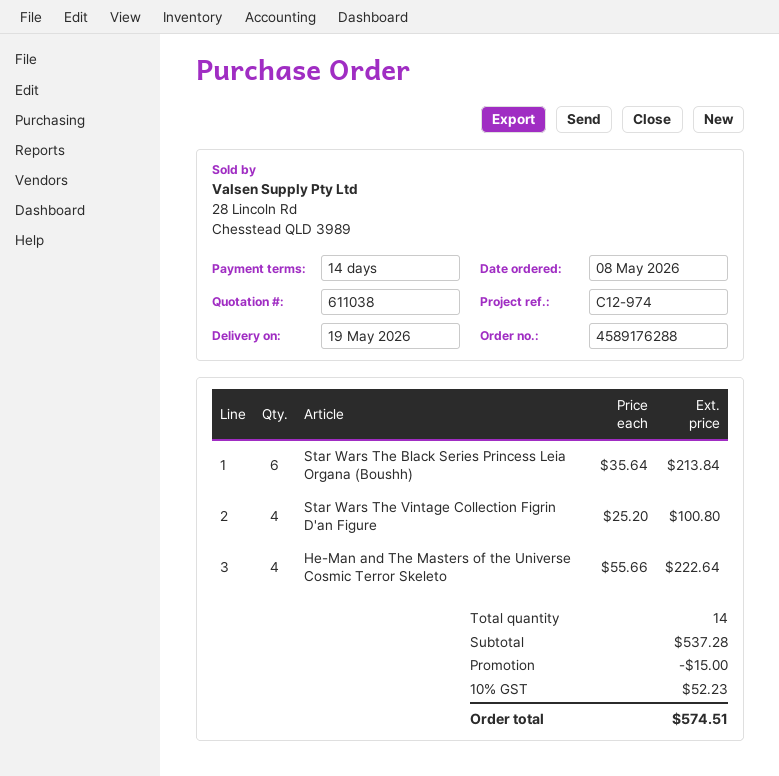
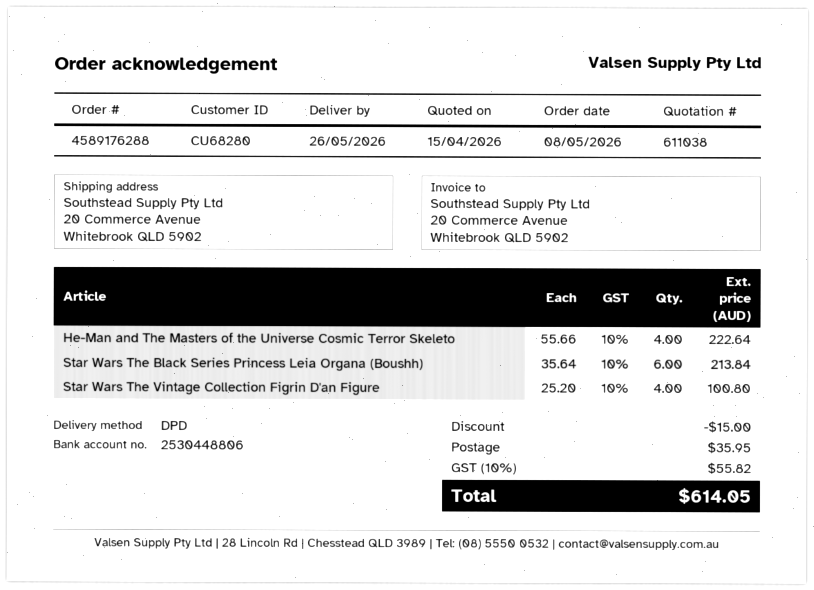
delivery date: 2026-05-19 -> 2026-05-26
shipping: none -> 35.95
tax: 10% = 52.23 -> 10% = 55.82
total: 574.51 -> 614.05

